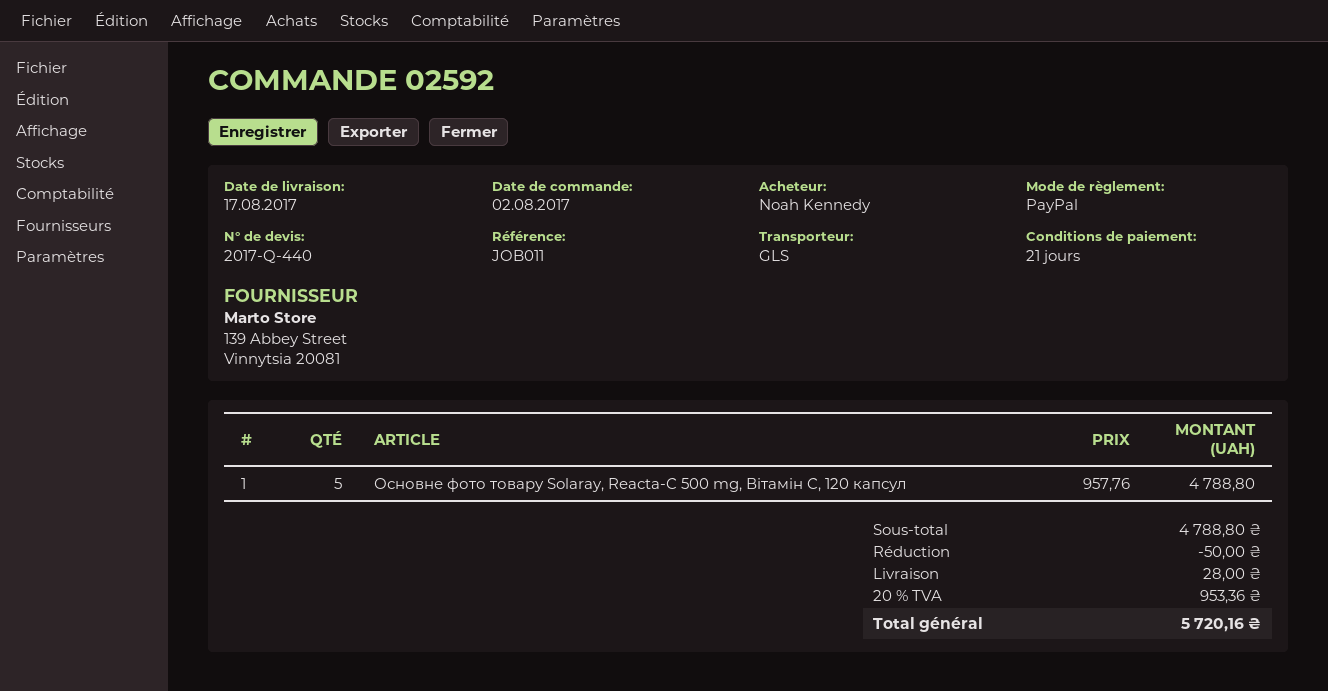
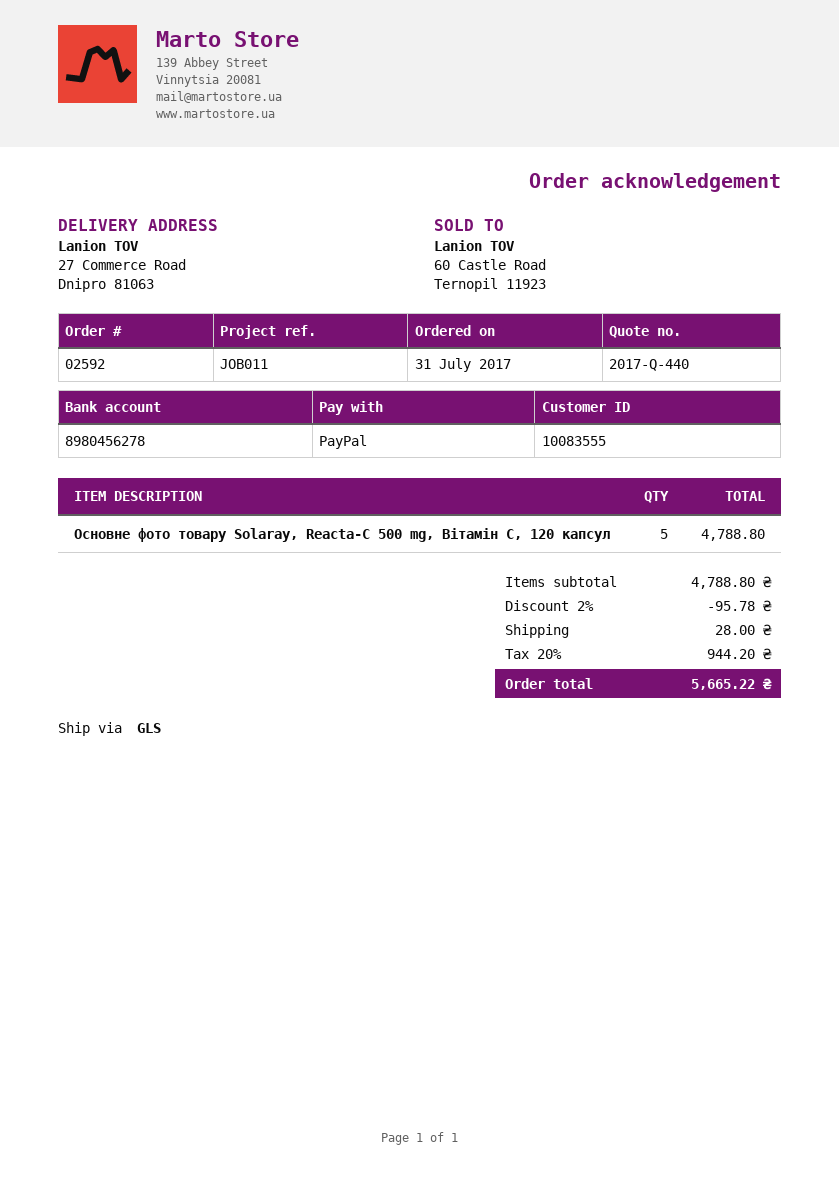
order date: 2017-08-02 -> 2017-07-31
discount: 50.00 -> 95.78
tax: 20% = 953.36 -> 20% = 944.20
total: 5720.16 -> 5665.22

